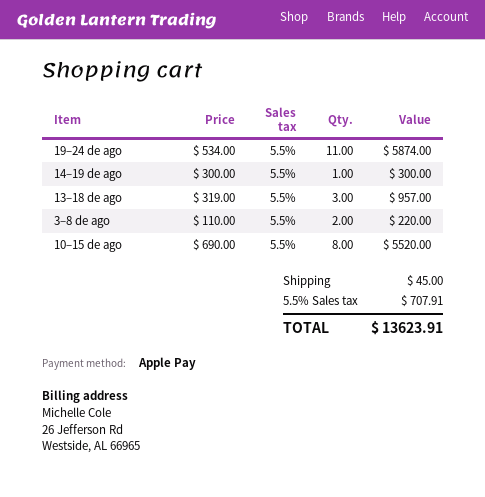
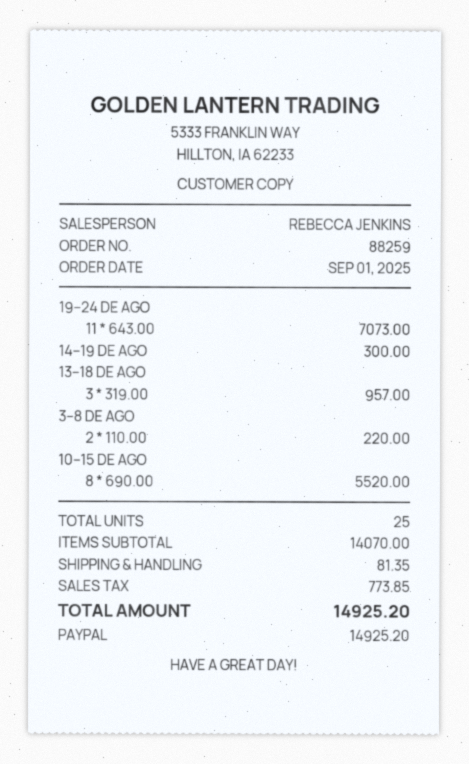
payment method: Apple Pay -> PayPal
19–24 de ago: 11 x 534.00 = 5874.00 -> 11 x 643.00 = 7073.00
shipping: 45.00 -> 81.35
tax: 707.91 -> 773.85
total: 13623.91 -> 14925.20

